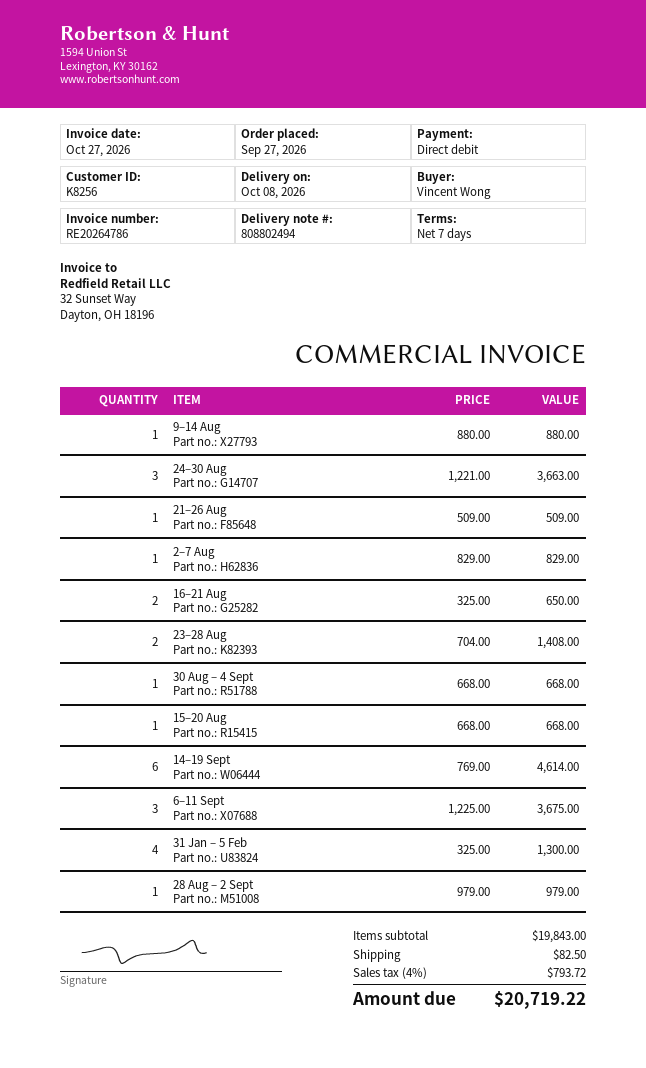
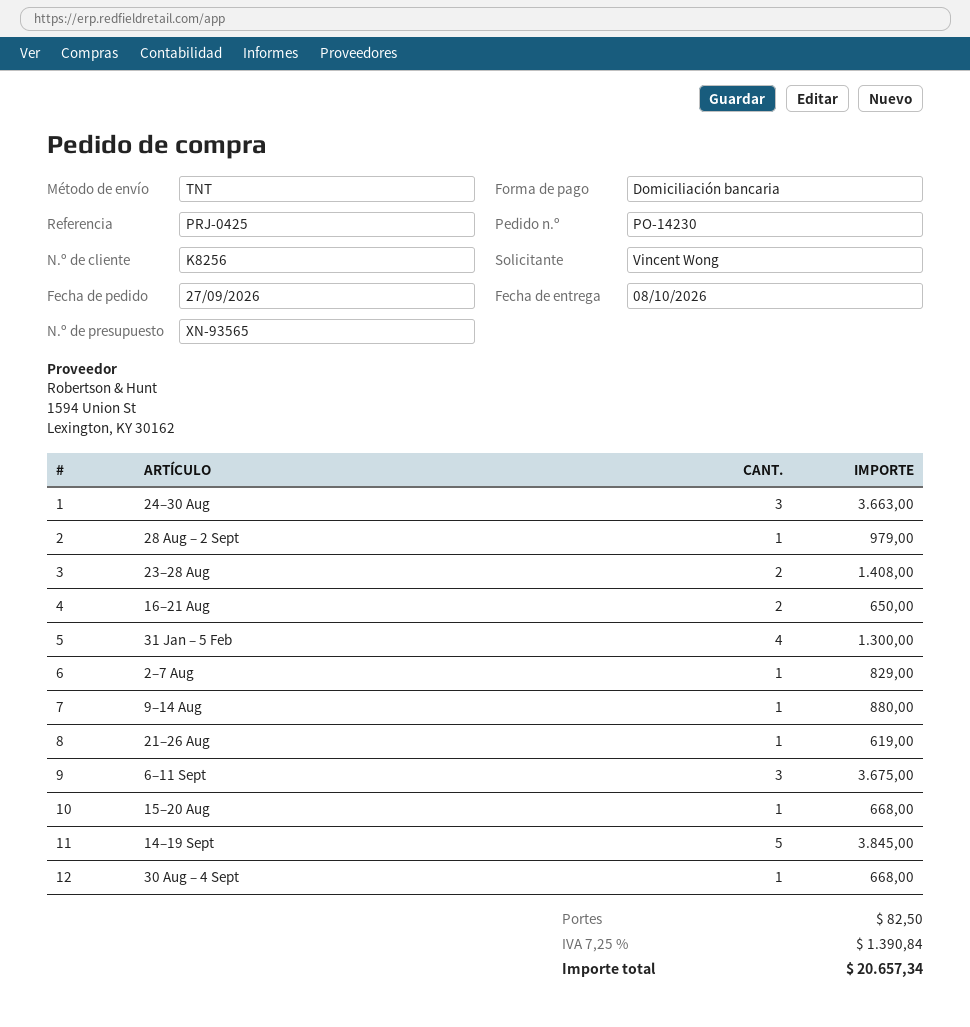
21–26 Aug: 1 for 509.00 -> 1 for 619.00
14–19 Sept: 6 for 4614.00 -> 5 for 3845.00
tax: 4% = 793.72 -> 7.25% = 1390.84
total: 20719.22 -> 20657.34

